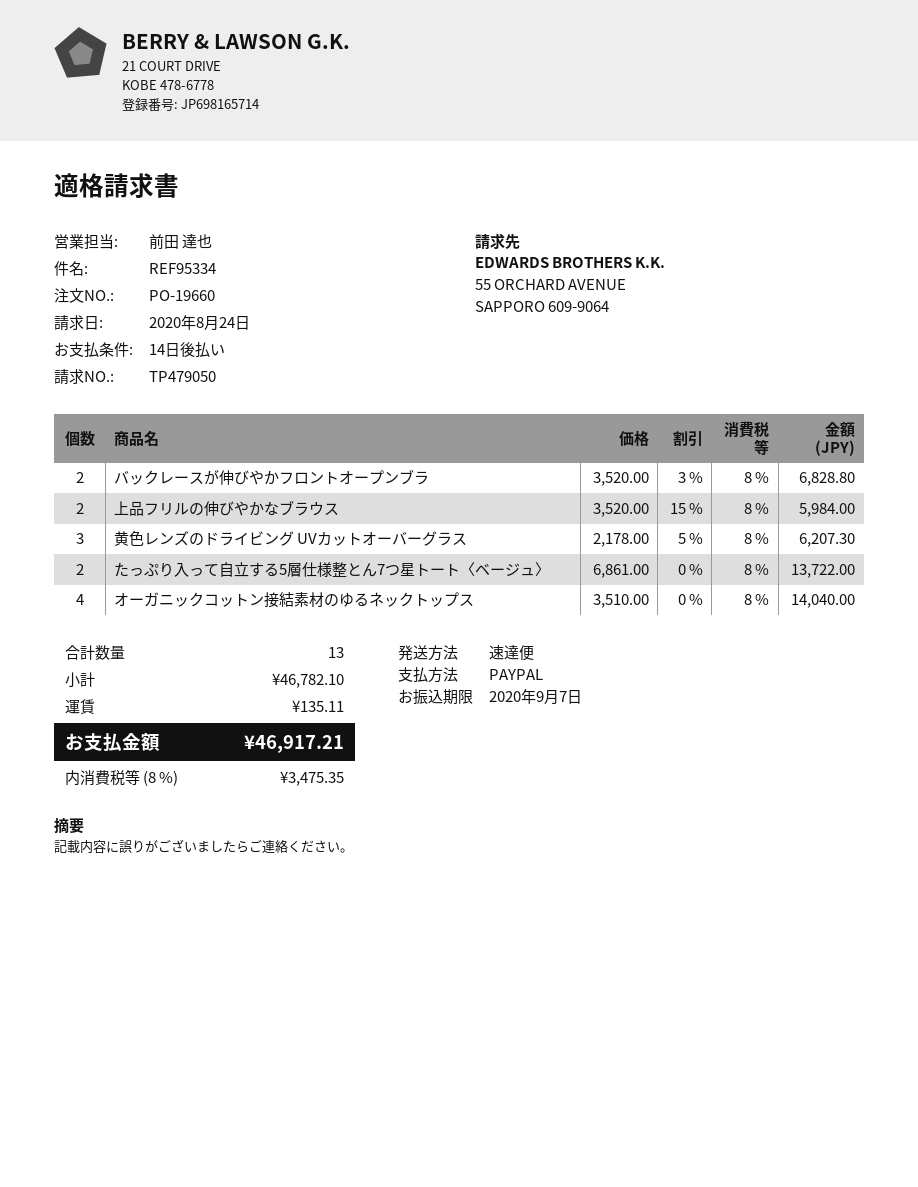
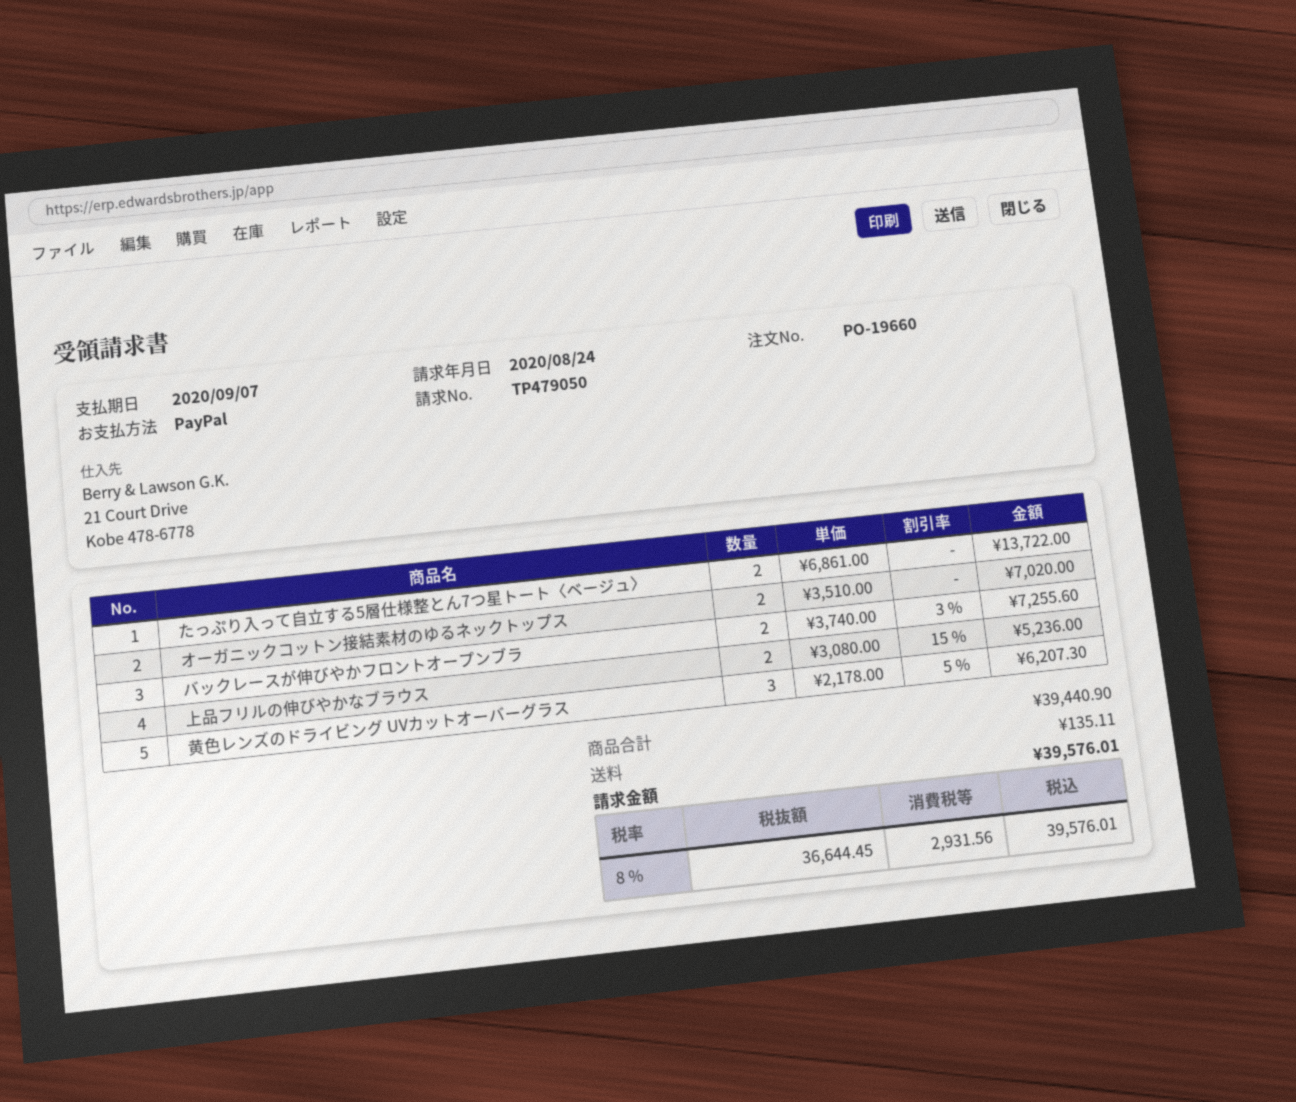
バックレースが伸びやかフロントオープンブラ: 2 x 3520.00 - 3% = 6828.80 -> 2 x 3740.00 - 3% = 7255.60
上品フリルの伸びやかなブラウス: 2 x 3520.00 - 15% = 5984.00 -> 2 x 3080.00 - 15% = 5236.00
オーガニックコットン接結素材のゆるネックトップス: 4 x 3510.00 = 14040.00 -> 2 x 3510.00 = 7020.00
subtotal: 46782.10 -> 39440.90
tax: 8% = 3475.35 -> 8% = 2931.56
total: 46917.21 -> 39576.01

